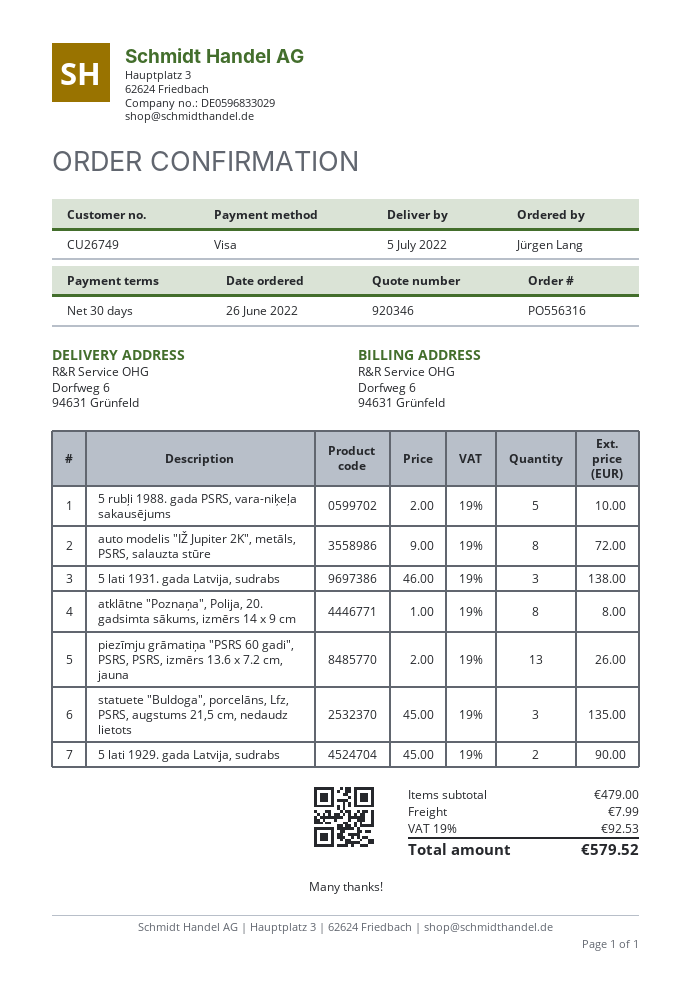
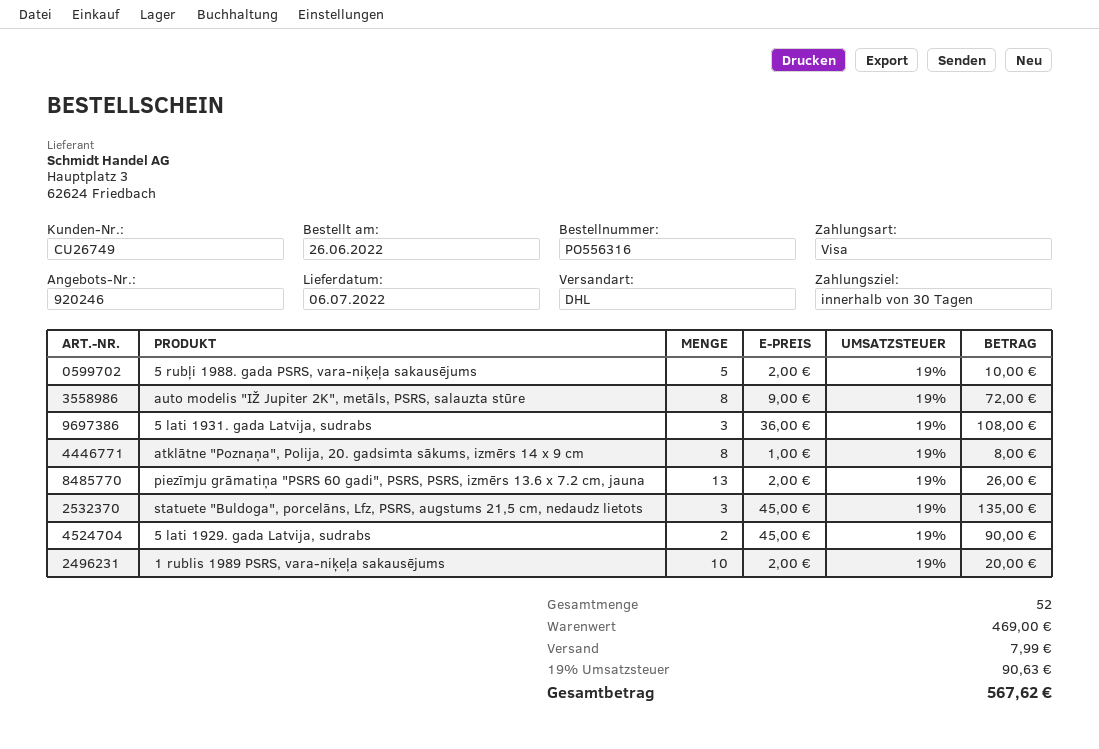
quote number: 920346 -> 920246
delivery date: 2022-07-05 -> 2022-07-06
5 lati 1931. gada Latvija, sudrabs: 3 x 46.00 = 138.00 -> 3 x 36.00 = 108.00
1 rublis 1989 PSRS, vara-niķeļa sakausējums: none -> 10 x 2.00 = 20.00
subtotal: 479.00 -> 469.00
tax: 19% = 92.53 -> 19% = 90.63
total: 579.52 -> 567.62

